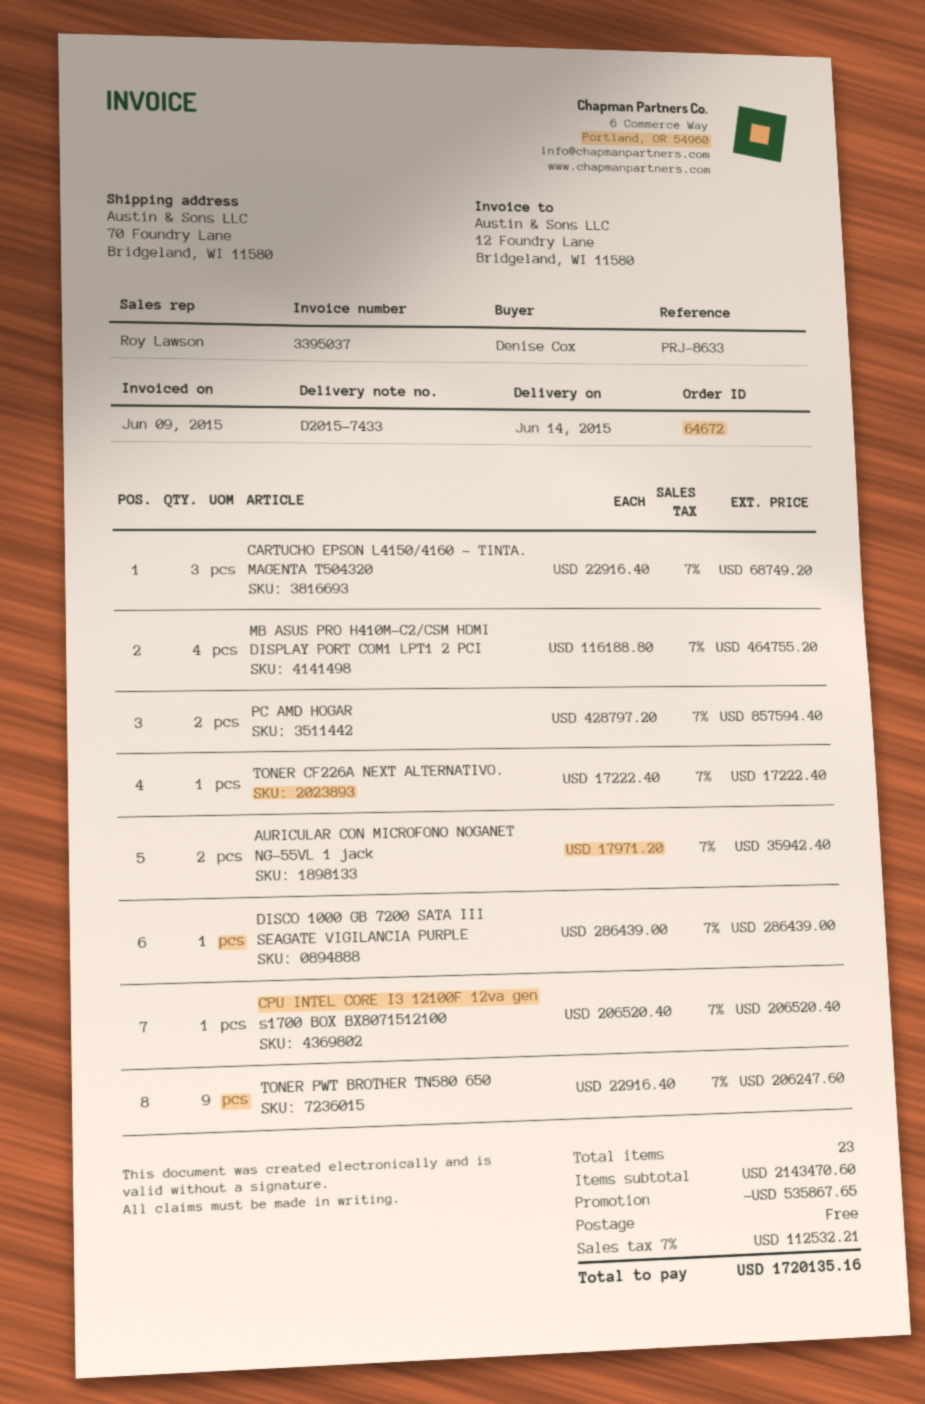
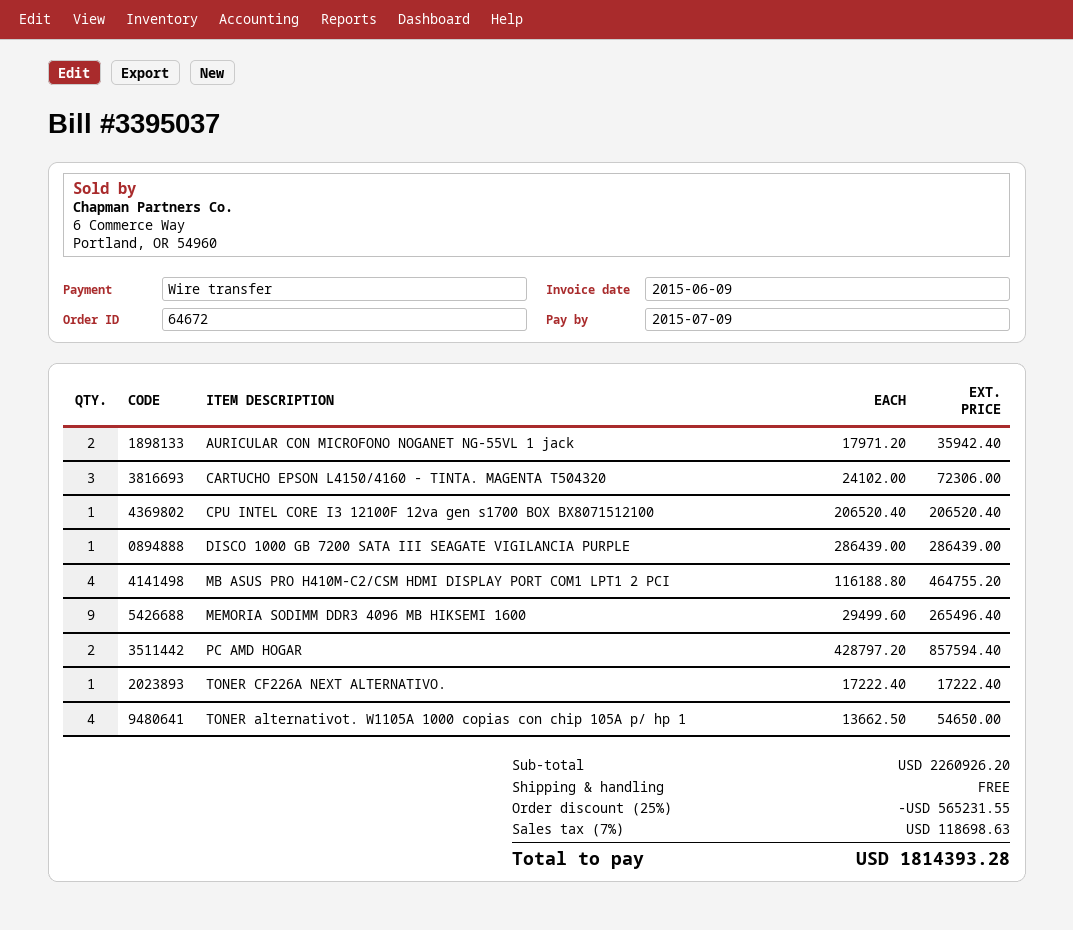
CARTUCHO EPSON L4150/4160 - TINTA. MAGENTA T504320: 3 x 22916.40 = 68749.20 -> 3 x 24102.00 = 72306.00
TONER PWT BROTHER TN580 650: 9 x 22916.40 = 206247.60 -> none
MEMORIA SODIMM DDR3 4096 MB HIKSEMI 1600: none -> 9 x 29499.60 = 265496.40
TONER alternativot. W1105A 1000 copias con chip 105A p/ hp 1: none -> 4 x 13662.50 = 54650.00
subtotal: 2143470.60 -> 2260926.20
discount: 535867.65 -> 565231.55
tax: 7% = 112532.21 -> 7% = 118698.63
total: 1720135.16 -> 1814393.28

